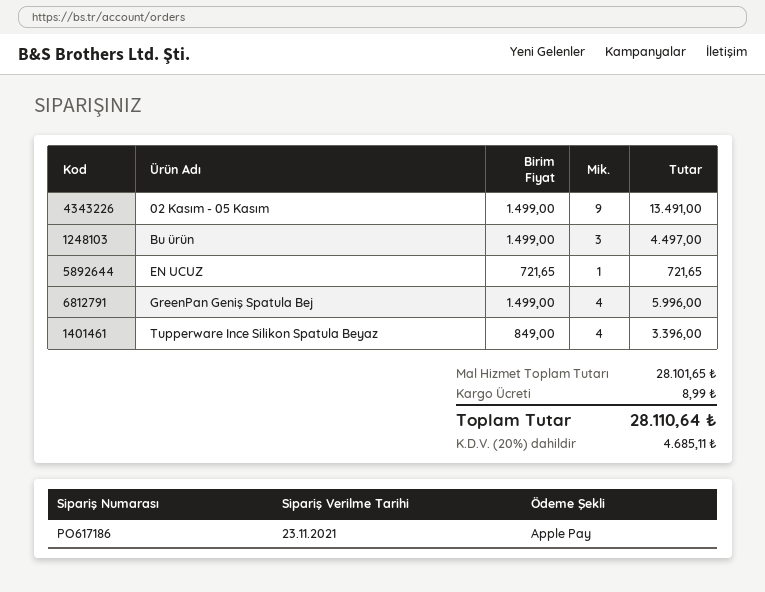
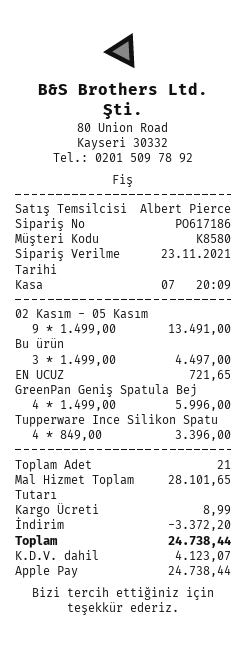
discount: none -> 3372.20
tax: 4685.11 -> 4123.07
total: 28110.64 -> 24738.44

